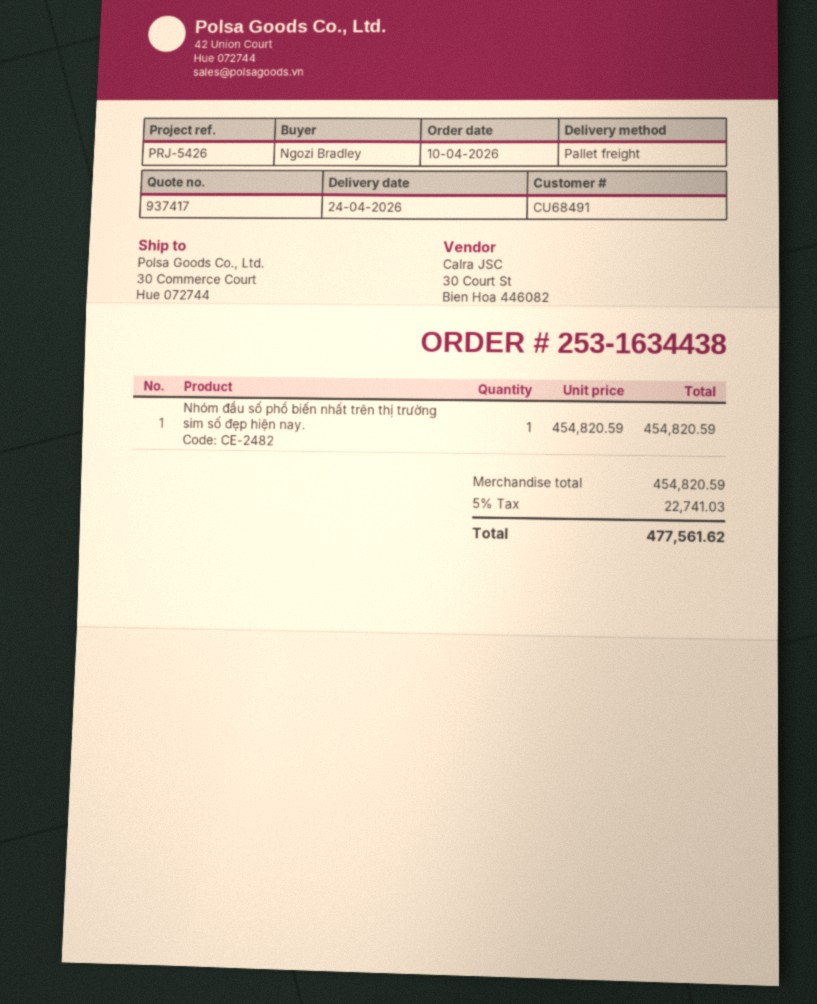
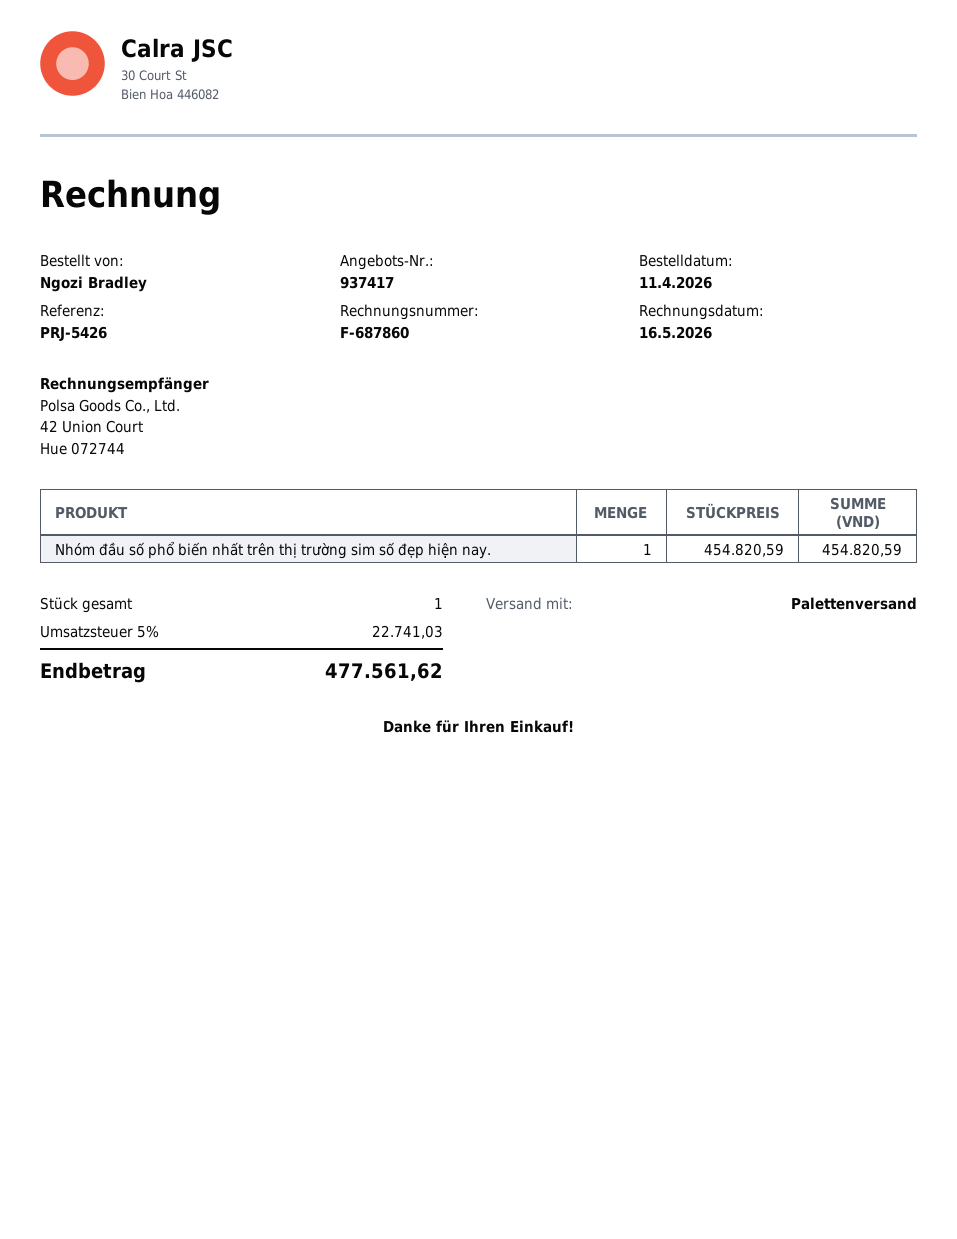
order date: 2026-04-10 -> 2026-04-11

